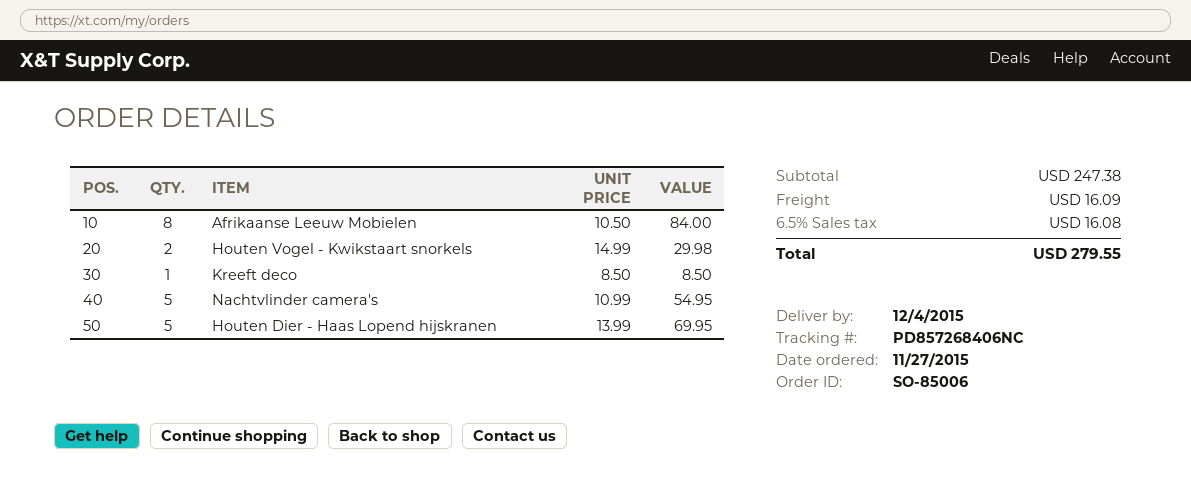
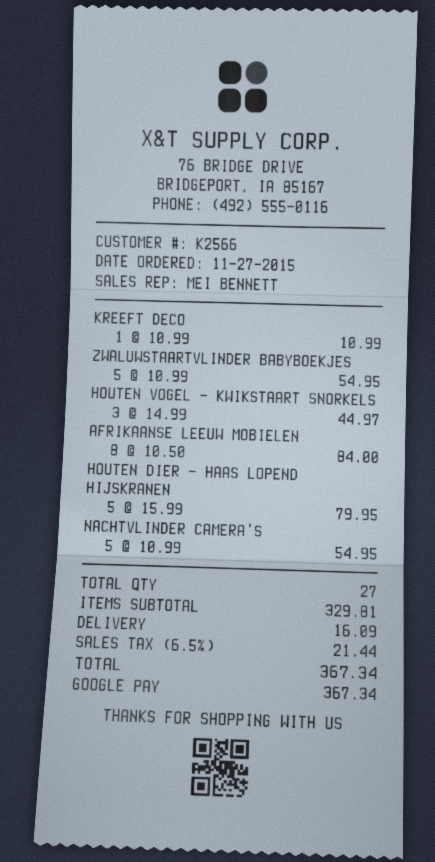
Houten Vogel - Kwikstaart snorkels: 2 x 14.99 = 29.98 -> 3 x 14.99 = 44.97
Kreeft deco: 1 x 8.50 = 8.50 -> 1 x 10.99 = 10.99
Houten Dier - Haas Lopend hijskranen: 5 x 13.99 = 69.95 -> 5 x 15.99 = 79.95
ZWALUWSTAARTVLINDER BABYBOEKJES: none -> 5 x 10.99 = 54.95
subtotal: 247.38 -> 329.81
tax: 6.5% = 16.08 -> 6.5% = 21.44
total: 279.55 -> 367.34

